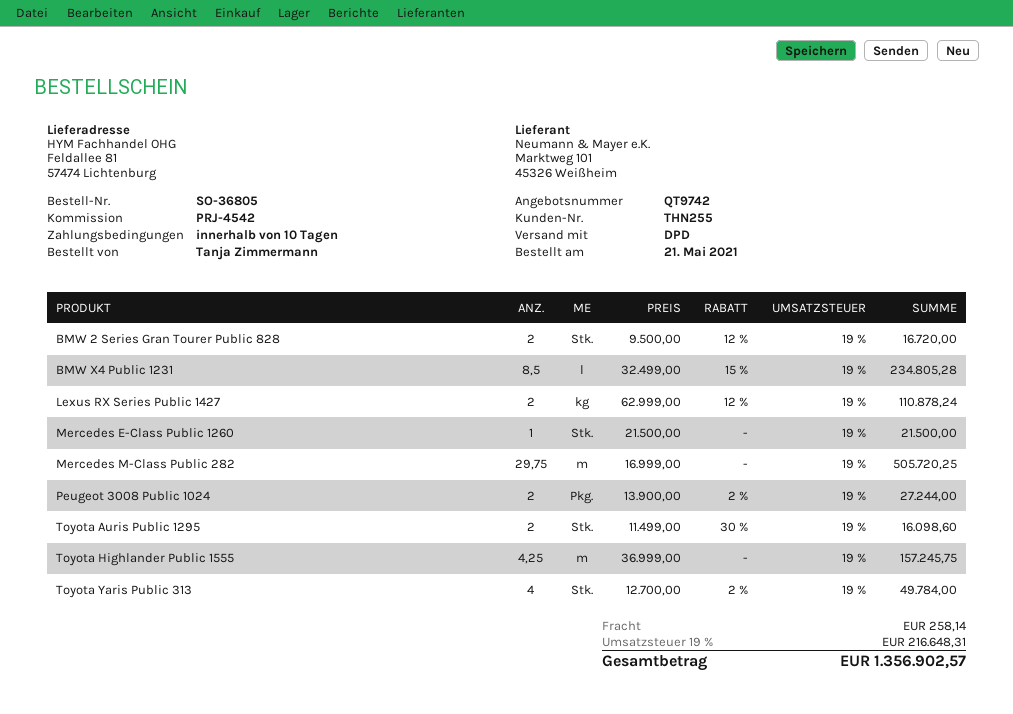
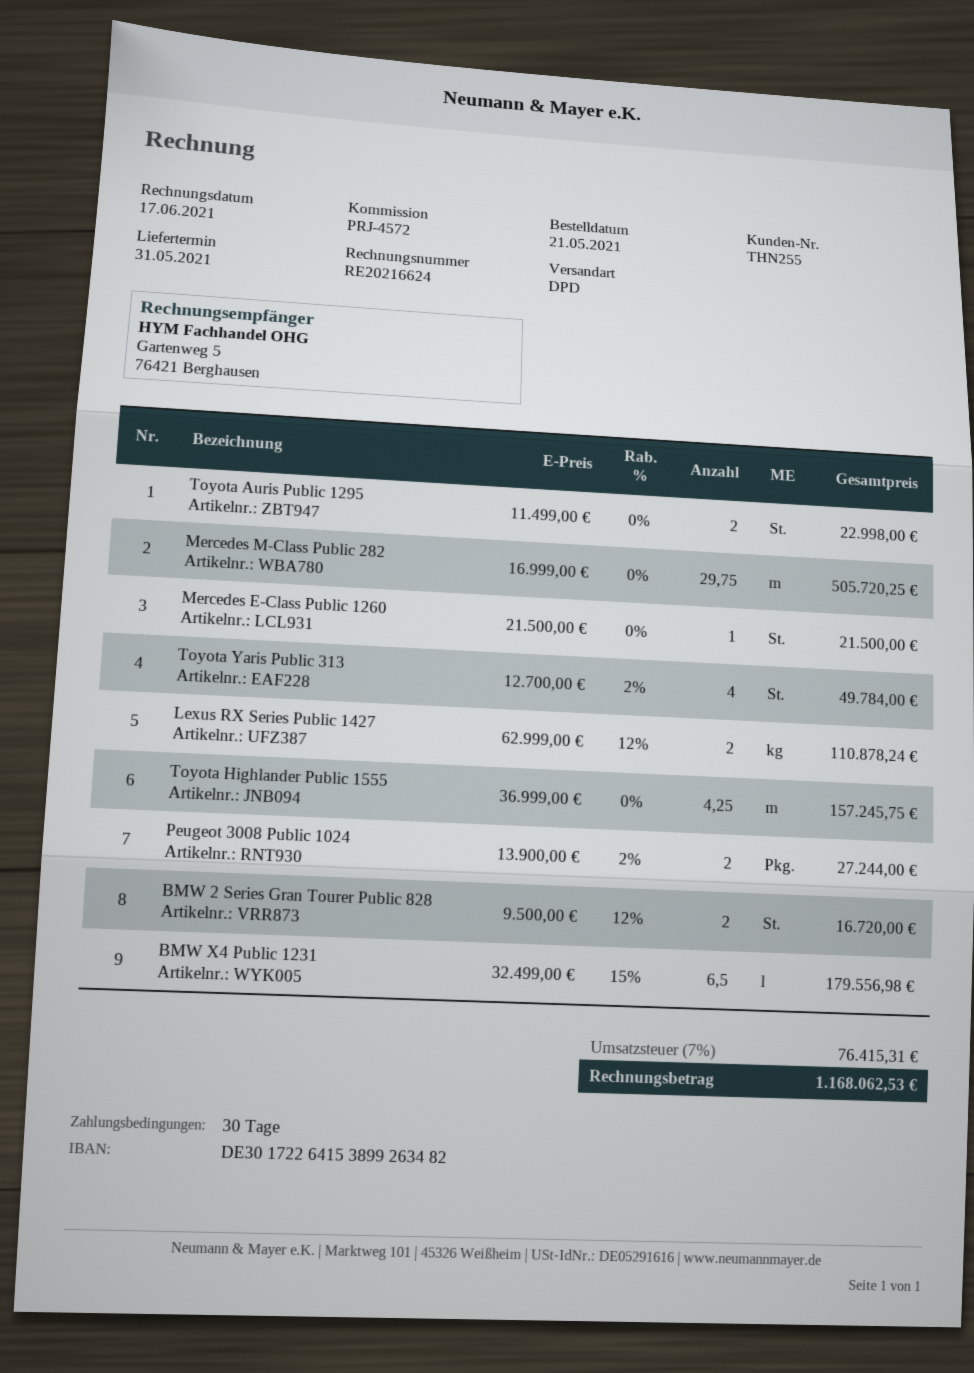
payment terms: 10 days -> 30 days
reference: PRJ-4542 -> PRJ-4572
BMW X4 Public 1231: 8.5 x 32499.00 - 15% = 234805.28 -> 6.5 x 32499.00 - 15% = 179556.98
Toyota Auris Public 1295: 2 x 11499.00 - 30% = 16098.60 -> 2 x 11499.00 = 22998.00
shipping: 258.14 -> none
tax: 19% = 216648.31 -> 7% = 76415.31
total: 1356902.57 -> 1168062.53

